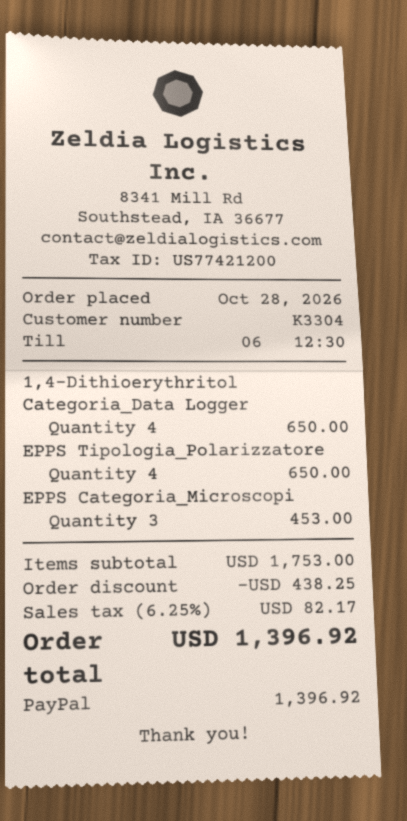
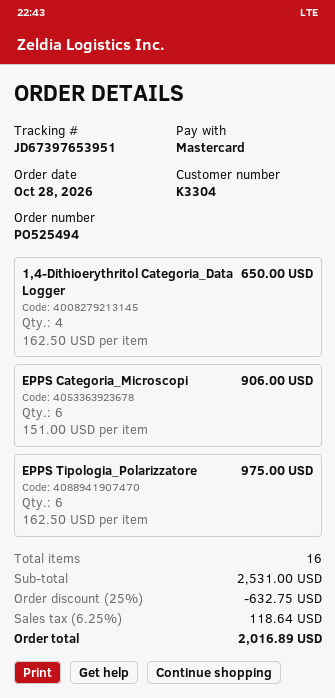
payment method: PayPal -> Mastercard
EPPS Tipologia_Polarizzatore: 4 for 650.00 -> 6 for 975.00
EPPS Categoria_Microscopi: 3 for 453.00 -> 6 for 906.00
subtotal: 1753.00 -> 2531.00
discount: 438.25 -> 632.75
tax: 6.25% = 82.17 -> 6.25% = 118.64
total: 1396.92 -> 2016.89

